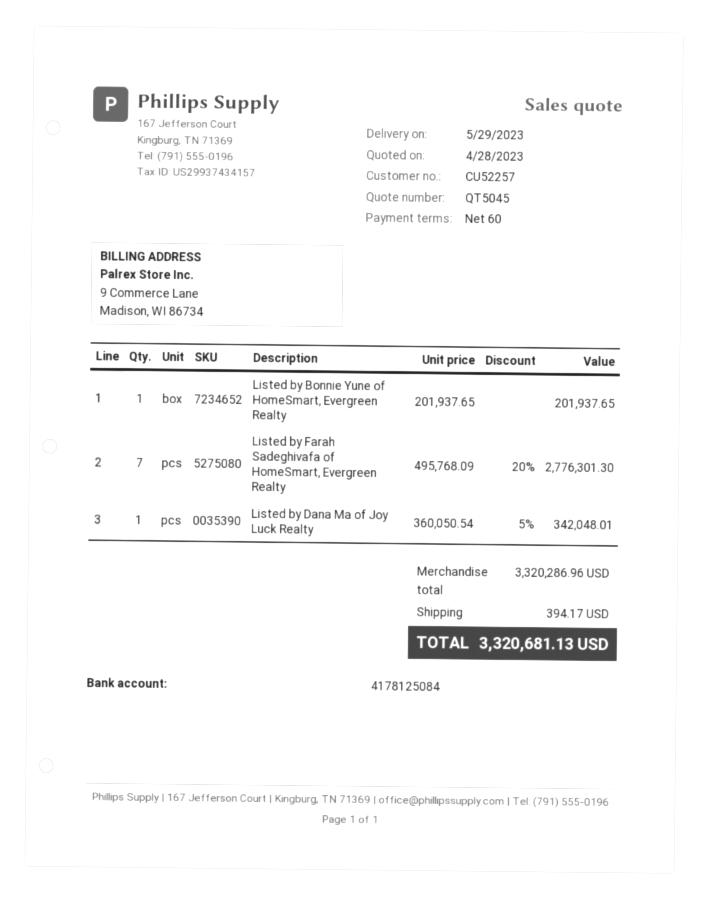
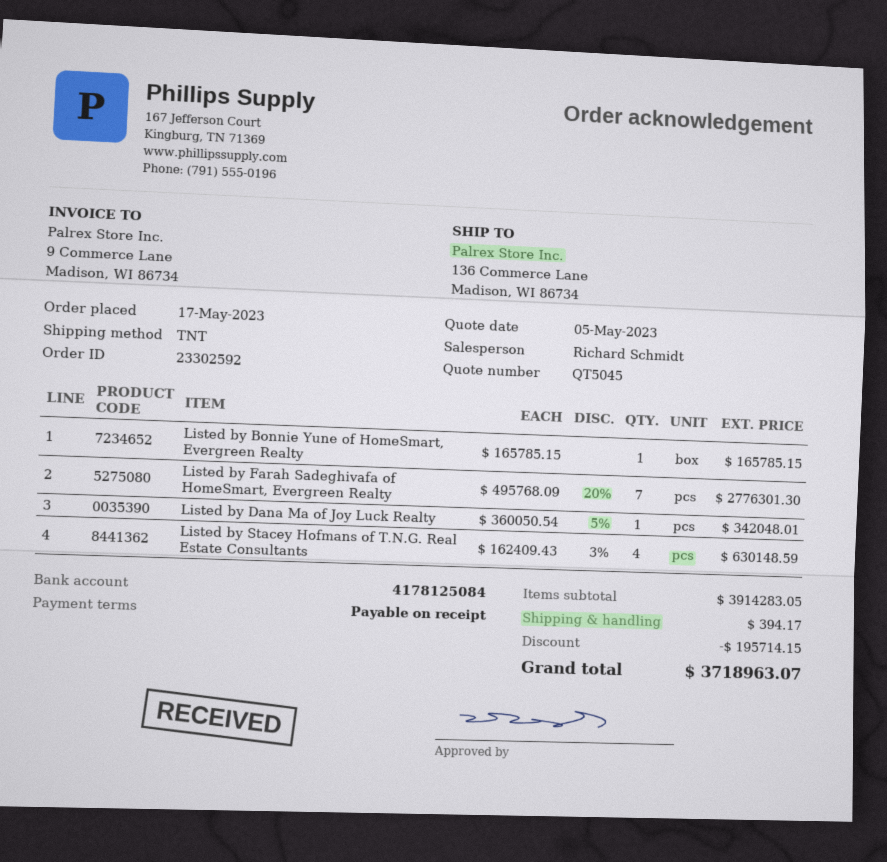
quote date: 2023-04-28 -> 2023-05-05
payment terms: 60 days -> on receipt
Listed by Bonnie Yune of HomeSmart, Evergreen Realty: 1 x 201937.65 = 201937.65 -> 1 x 165785.15 = 165785.15
Listed by Stacey Hofmans of T.N.G. Real Estate Consultants: none -> 4 x 162409.43 - 3% = 630148.59
subtotal: 3320286.96 -> 3914283.05
discount: none -> 195714.15
total: 3320681.13 -> 3718963.07

